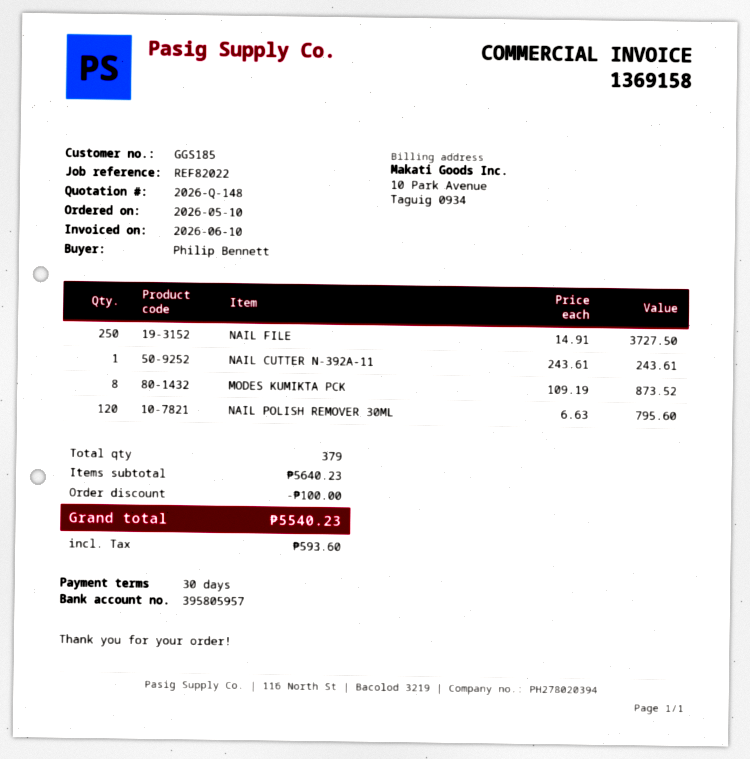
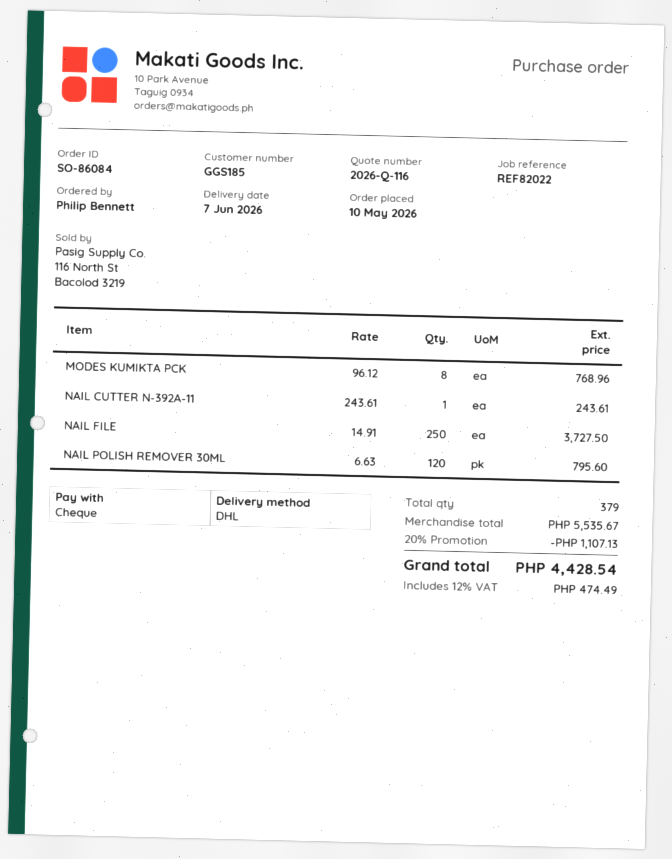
quote number: 2026-Q-148 -> 2026-Q-116
MODES KUMIKTA PCK: 8 x 109.19 = 873.52 -> 8 x 96.12 = 768.96
subtotal: 5640.23 -> 5535.67
discount: 100.00 -> 1107.13
tax: 593.60 -> 474.49
total: 5540.23 -> 4428.54

